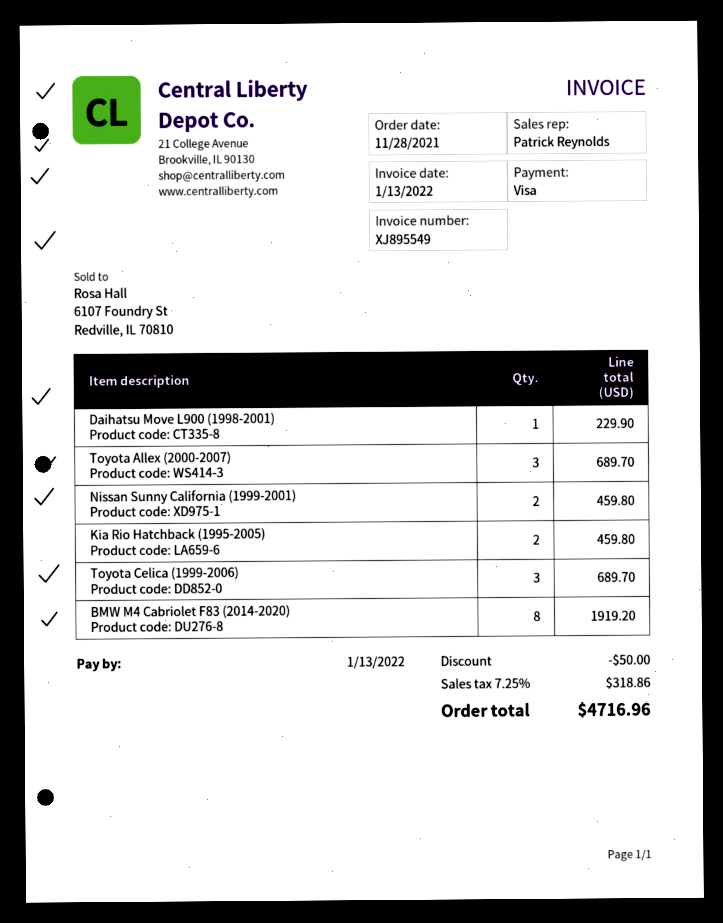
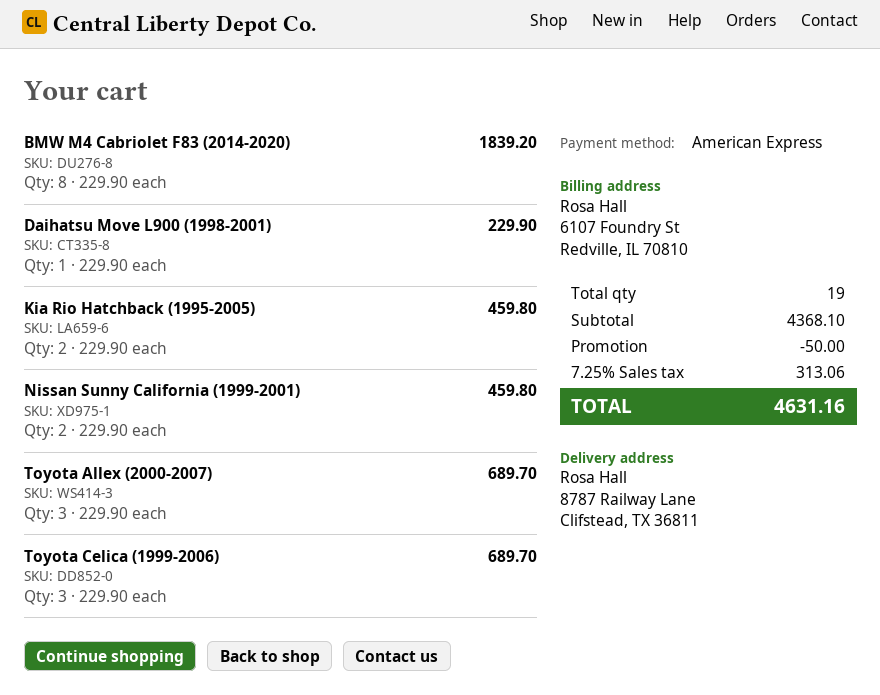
payment method: Visa -> American Express
BMW M4 Cabriolet F83 (2014-2020): 8 for 1919.20 -> 8 for 1839.20
tax: 7.25% = 318.86 -> 7.25% = 313.06
total: 4716.96 -> 4631.16

